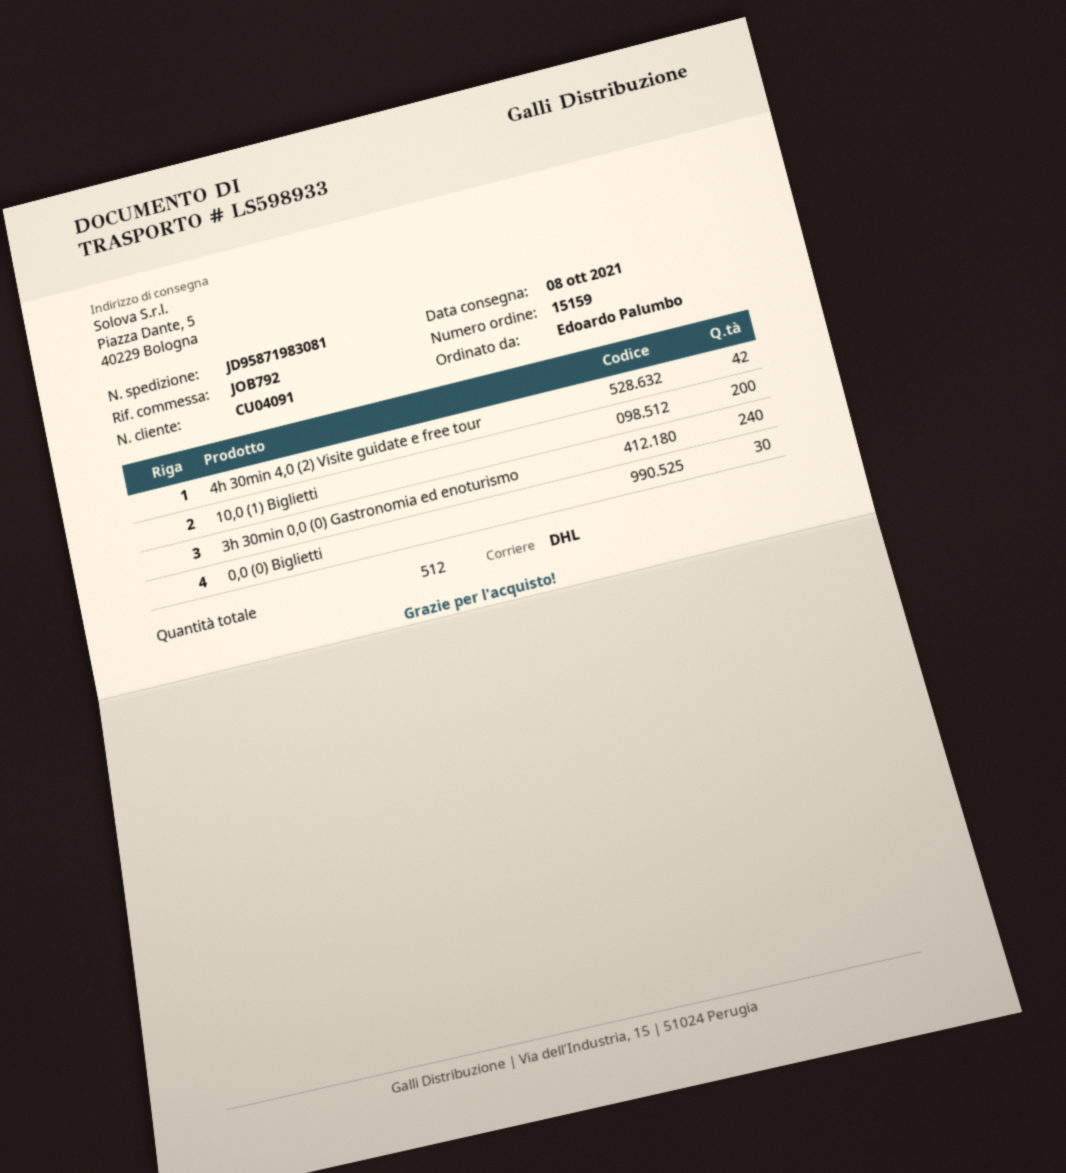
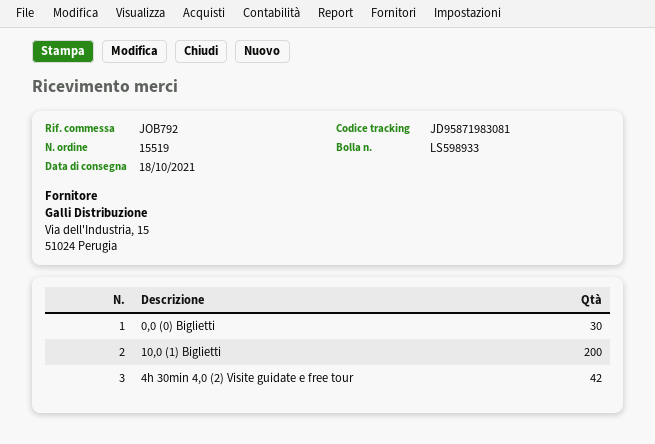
order number: 15159 -> 15519
delivery date: 2021-10-08 -> 2021-10-18
3h 30min 0,0 (0) Gastronomia ed enoturismo: 240 -> none

